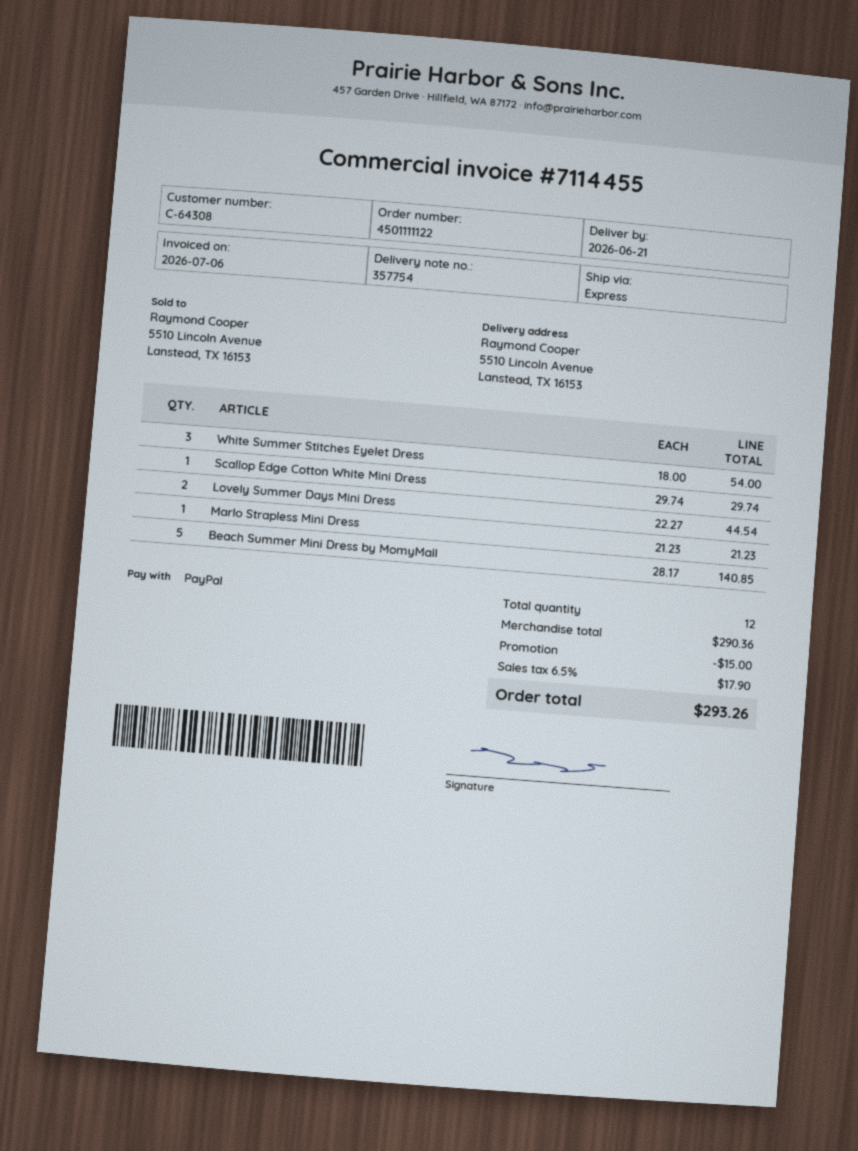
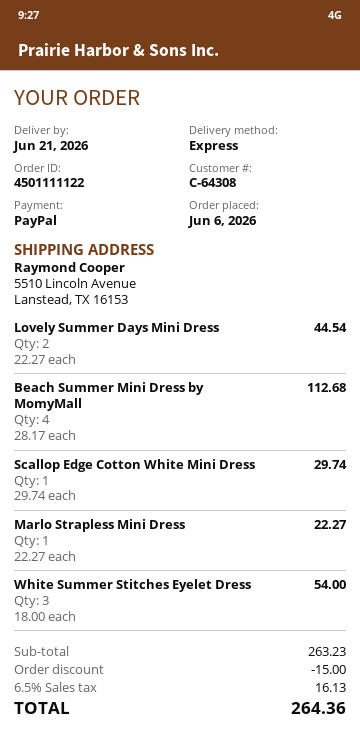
Marlo Strapless Mini Dress: 1 x 21.23 = 21.23 -> 1 x 22.27 = 22.27
Beach Summer Mini Dress by MomyMall: 5 x 28.17 = 140.85 -> 4 x 28.17 = 112.68
subtotal: 290.36 -> 263.23
tax: 6.5% = 17.90 -> 6.5% = 16.13
total: 293.26 -> 264.36

